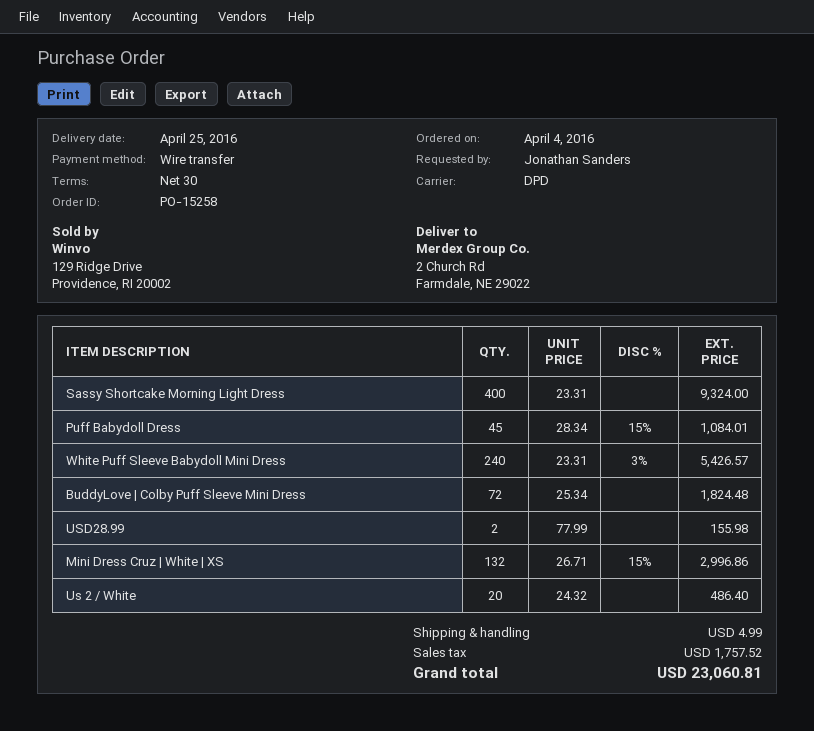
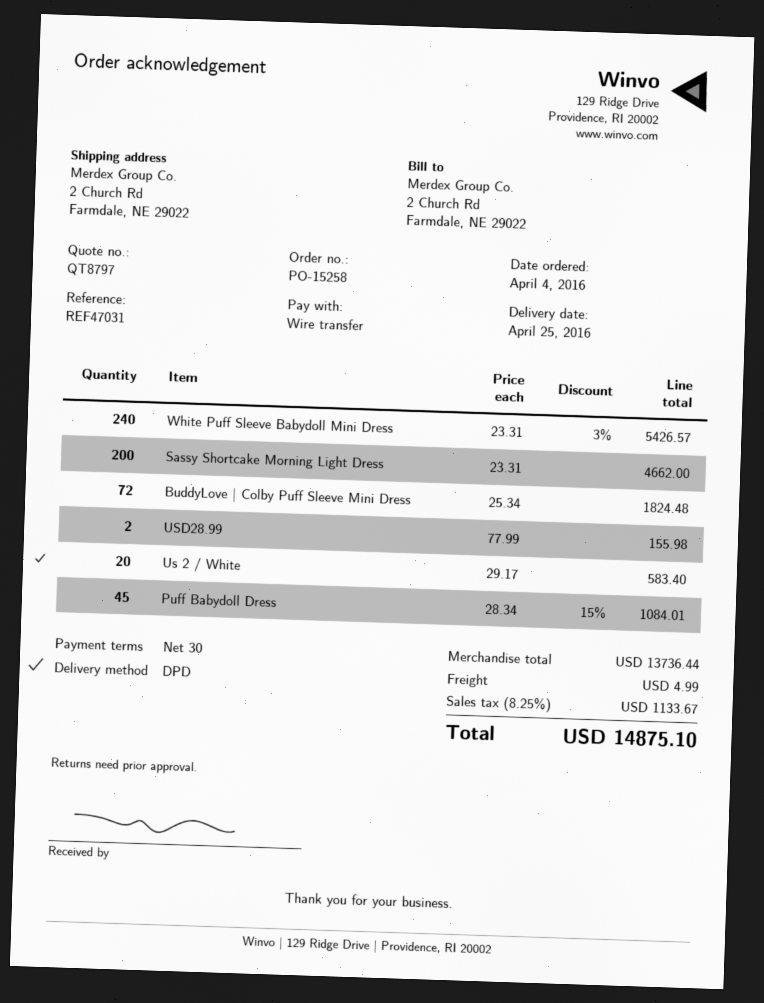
Sassy Shortcake Morning Light Dress: 400 x 23.31 = 9324.00 -> 200 x 23.31 = 4662.00
Mini Dress Cruz | White | XS: 132 x 26.71 - 15% = 2996.86 -> none
Us 2 / White: 20 x 24.32 = 486.40 -> 20 x 29.17 = 583.40
tax: 1757.52 -> 1133.67
total: 23060.81 -> 14875.10

